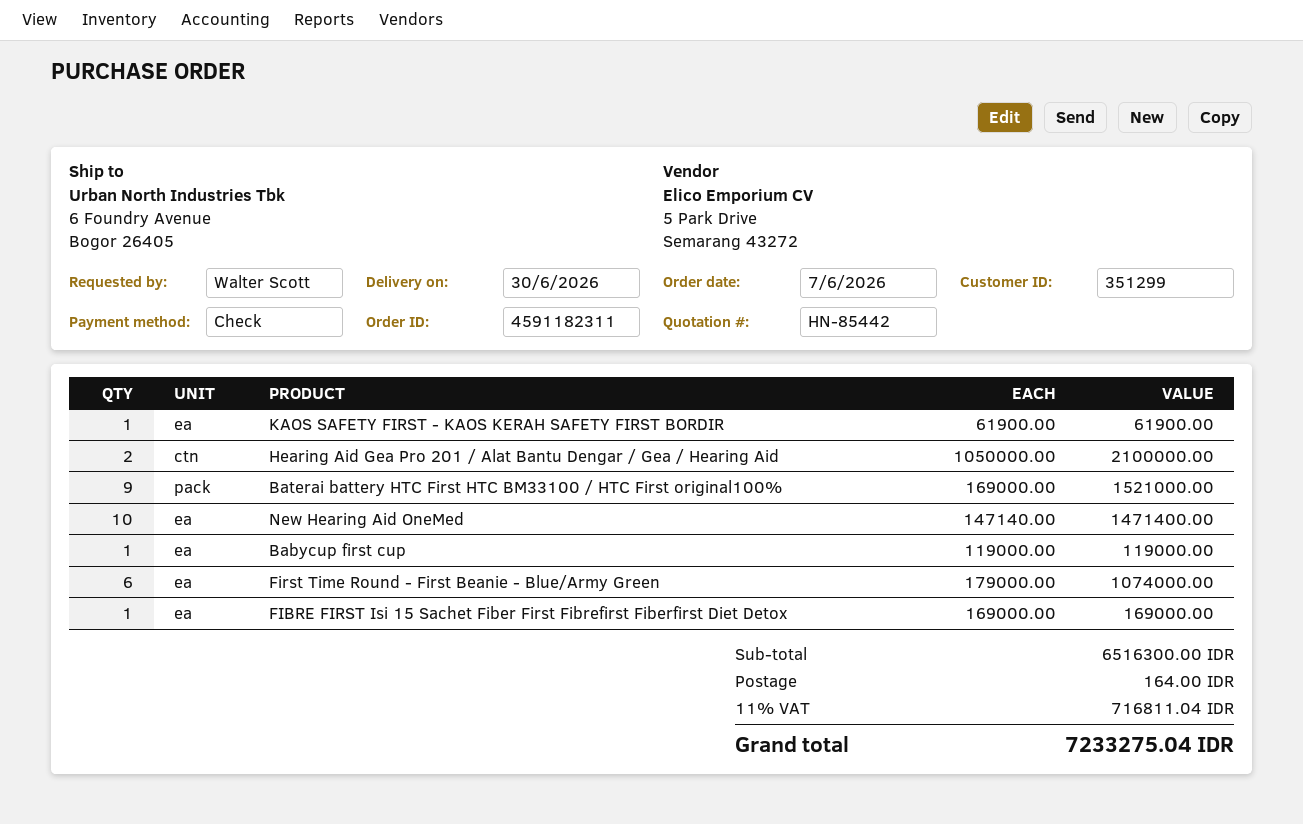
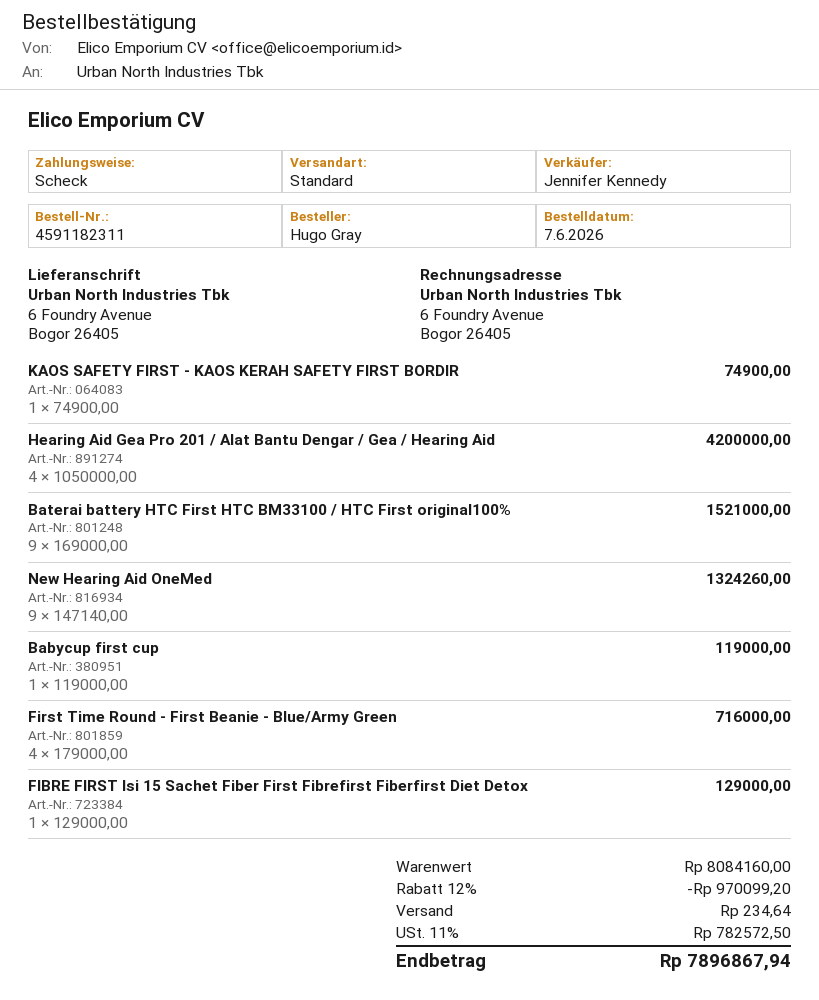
ordered by: Walter Scott -> Hugo Gray
KAOS SAFETY FIRST - KAOS KERAH SAFETY FIRST BORDIR: 1 x 61900.00 = 61900.00 -> 1 x 74900.00 = 74900.00
Hearing Aid Gea Pro 201 / Alat Bantu Dengar / Gea / Hearing Aid: 2 x 1050000.00 = 2100000.00 -> 4 x 1050000.00 = 4200000.00
New Hearing Aid OneMed: 10 x 147140.00 = 1471400.00 -> 9 x 147140.00 = 1324260.00
First Time Round - First Beanie - Blue/Army Green: 6 x 179000.00 = 1074000.00 -> 4 x 179000.00 = 716000.00
FIBRE FIRST Isi 15 Sachet Fiber First Fibrefirst Fiberfirst Diet Detox: 1 x 169000.00 = 169000.00 -> 1 x 129000.00 = 129000.00
subtotal: 6516300.00 -> 8084160.00
discount: none -> 12% = 970099.20
shipping: 164.00 -> 234.64
tax: 11% = 716811.04 -> 11% = 782572.50
total: 7233275.04 -> 7896867.94

